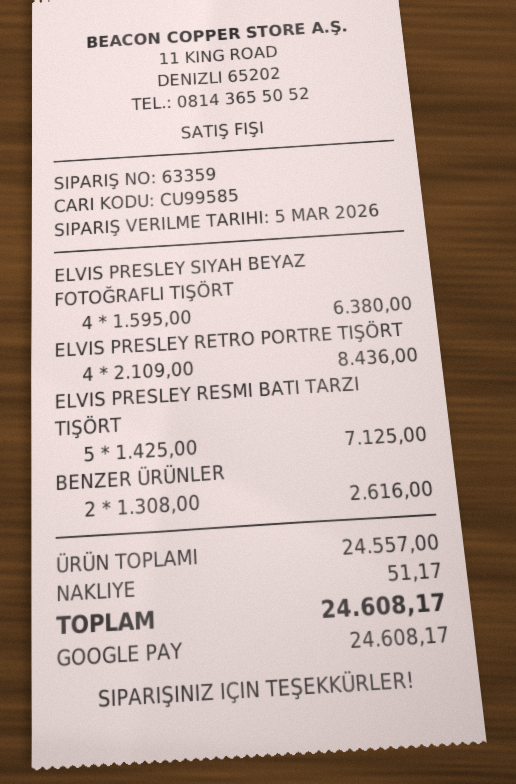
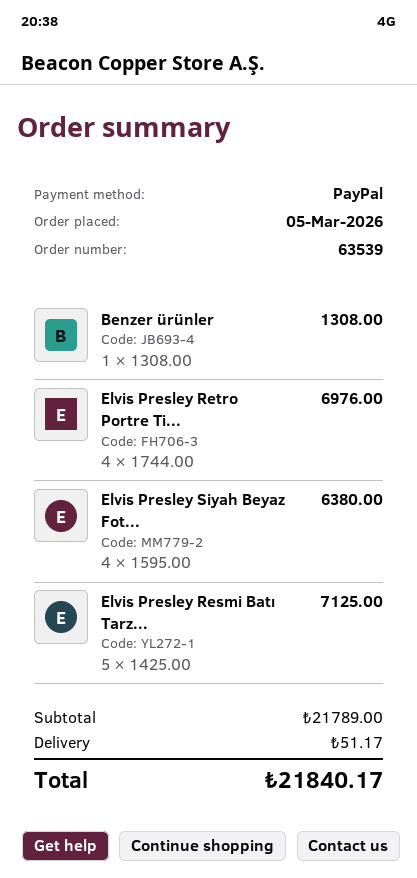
order number: 63359 -> 63539
payment method: Google Pay -> PayPal
ELVIS PRESLEY RETRO PORTRE TIŞÖRT: 4 x 2109.00 = 8436.00 -> 4 x 1744.00 = 6976.00
BENZER ÜRÜNLER: 2 x 1308.00 = 2616.00 -> 1 x 1308.00 = 1308.00
subtotal: 24557.00 -> 21789.00
total: 24608.17 -> 21840.17

